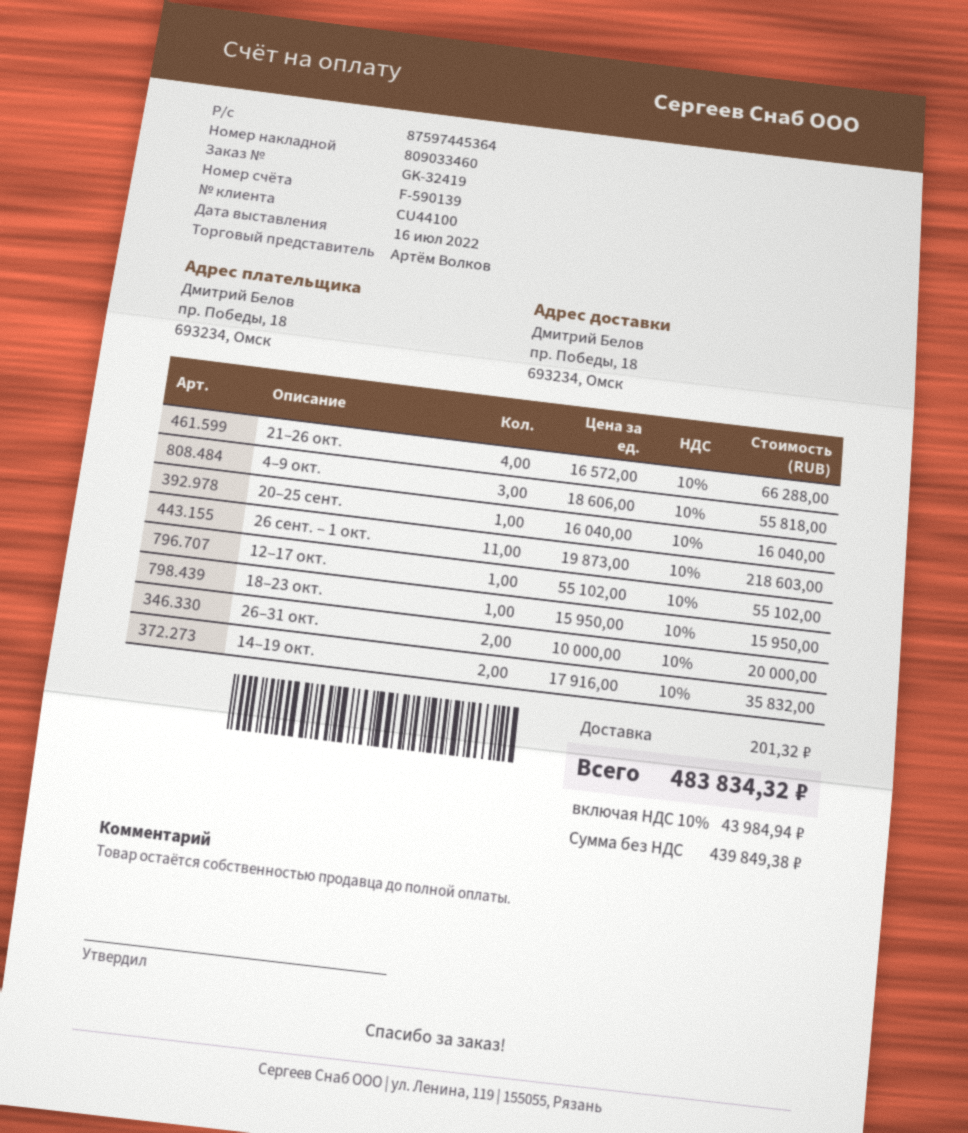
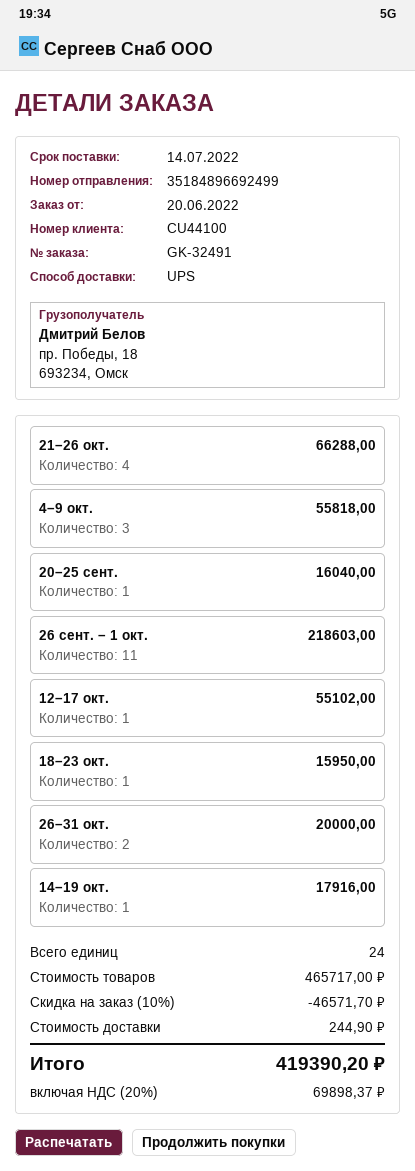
order number: GK-32419 -> GK-32491
14–19 окт.: 2 for 35832.00 -> 1 for 17916.00
discount: none -> 10% = 46571.70
shipping: 201.32 -> 244.90
tax: 10% = 43984.94 -> 20% = 69898.37
total: 483834.32 -> 419390.20

